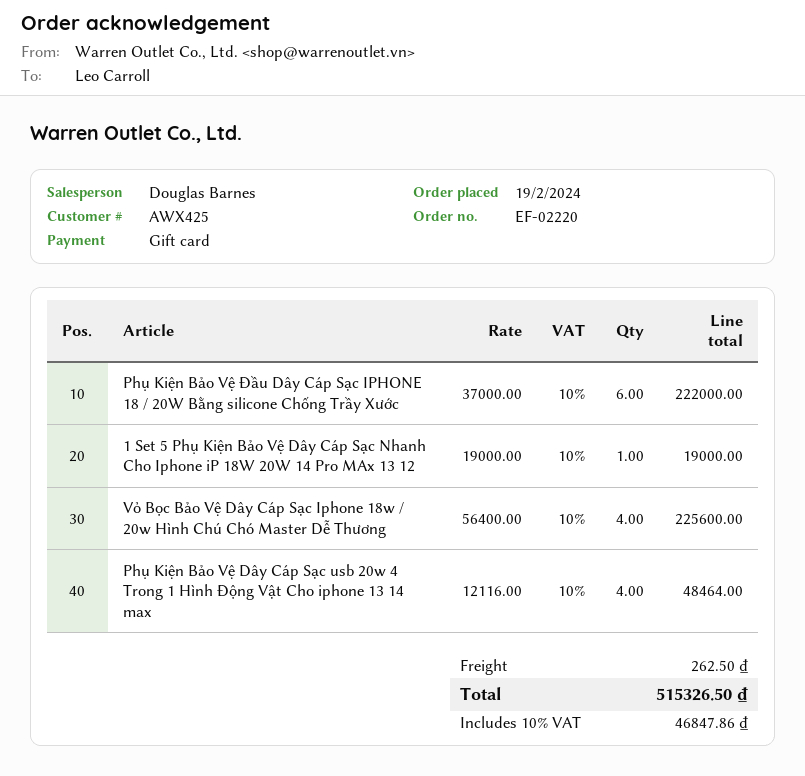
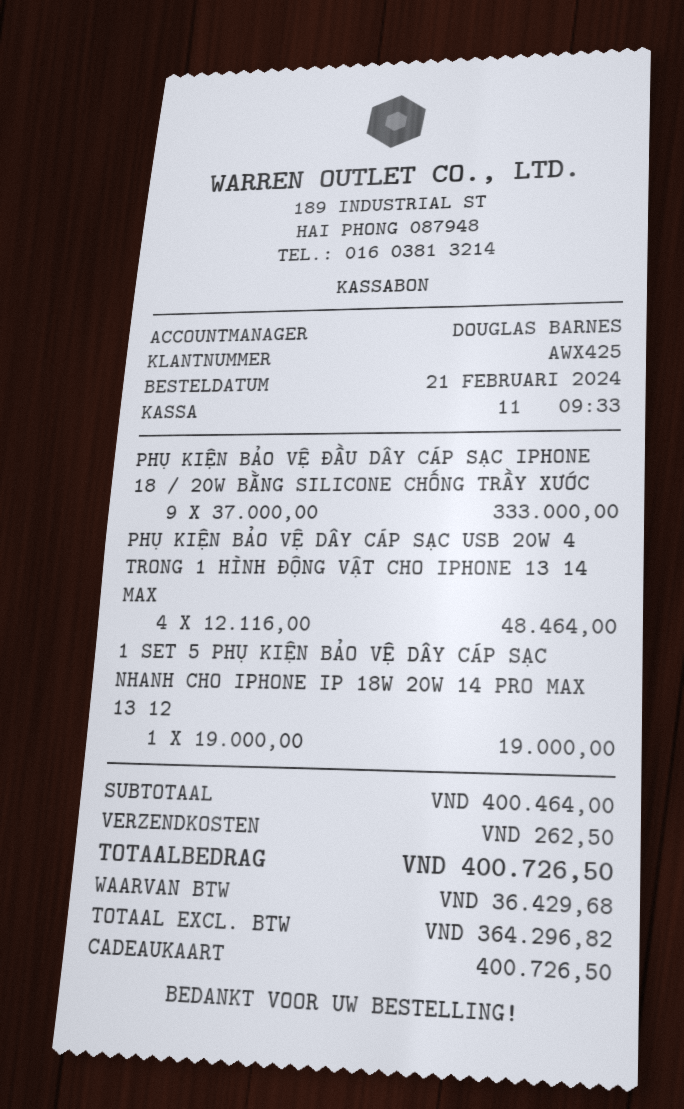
order date: 2024-02-19 -> 2024-02-21
Phụ Kiện Bảo Vệ Đầu Dây Cáp Sạc IPHONE 18 / 20W Bằng silicone Chống Trầy Xước: 6 x 37000.00 = 222000.00 -> 9 x 37000.00 = 333000.00
Vỏ Bọc Bảo Vệ Dây Cáp Sạc Iphone 18w / 20w Hình Chú Chó Master Dễ Thương: 4 x 56400.00 = 225600.00 -> none
tax: 46847.86 -> 36429.68
total: 515326.50 -> 400726.50

